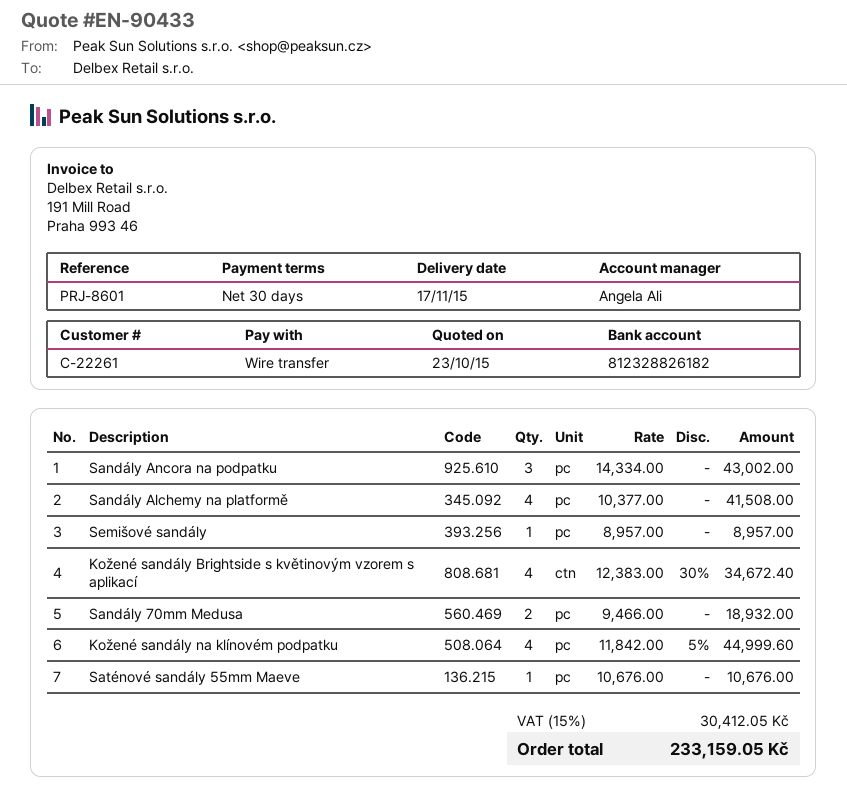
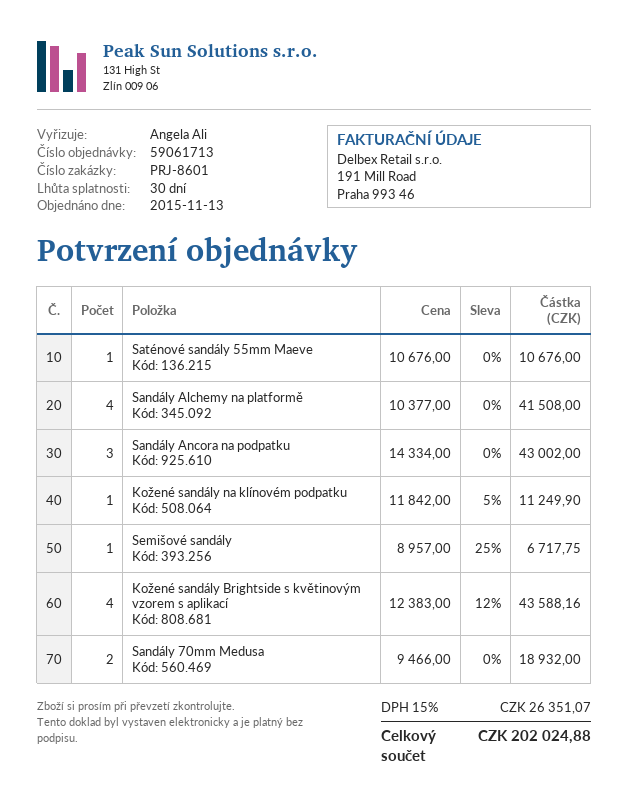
Semišové sandály: 1 x 8957.00 = 8957.00 -> 1 x 8957.00 - 25% = 6717.75
Kožené sandály Brightside s květinovým vzorem s aplikací: 4 x 12383.00 - 30% = 34672.40 -> 4 x 12383.00 - 12% = 43588.16
Kožené sandály na klínovém podpatku: 4 x 11842.00 - 5% = 44999.60 -> 1 x 11842.00 - 5% = 11249.90
tax: 15% = 30412.05 -> 15% = 26351.07
total: 233159.05 -> 202024.88

